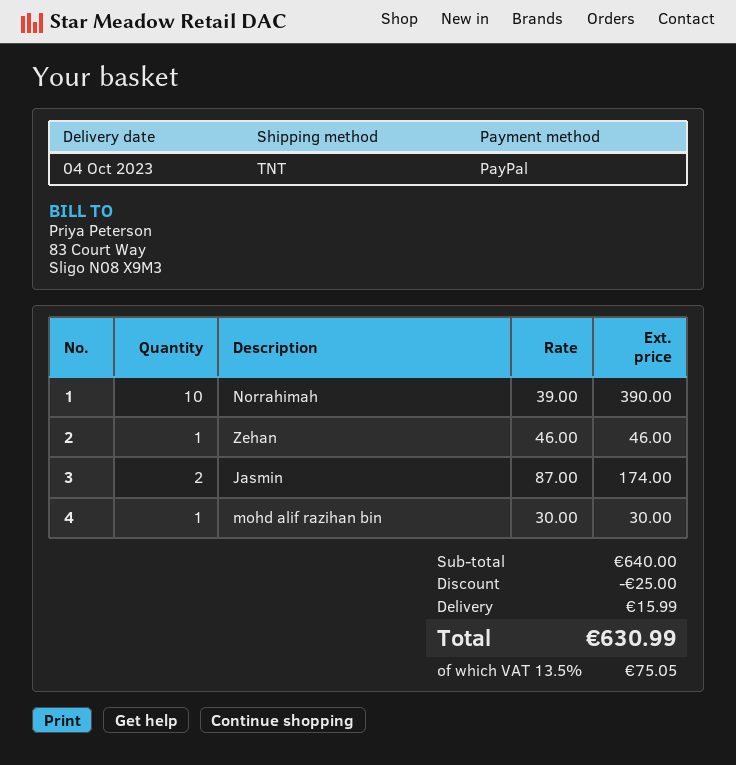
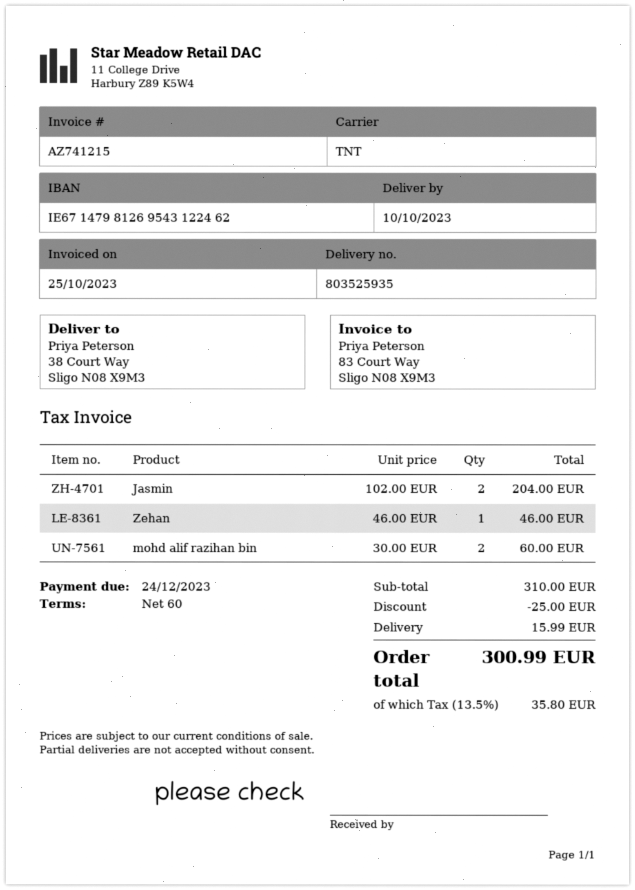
delivery date: 2023-10-04 -> 2023-10-10
Norrahimah: 10 x 39.00 = 390.00 -> none
Jasmin: 2 x 87.00 = 174.00 -> 2 x 102.00 = 204.00
mohd alif razihan bin: 1 x 30.00 = 30.00 -> 2 x 30.00 = 60.00
subtotal: 640.00 -> 310.00
tax: 13.5% = 75.05 -> 13.5% = 35.80
total: 630.99 -> 300.99

